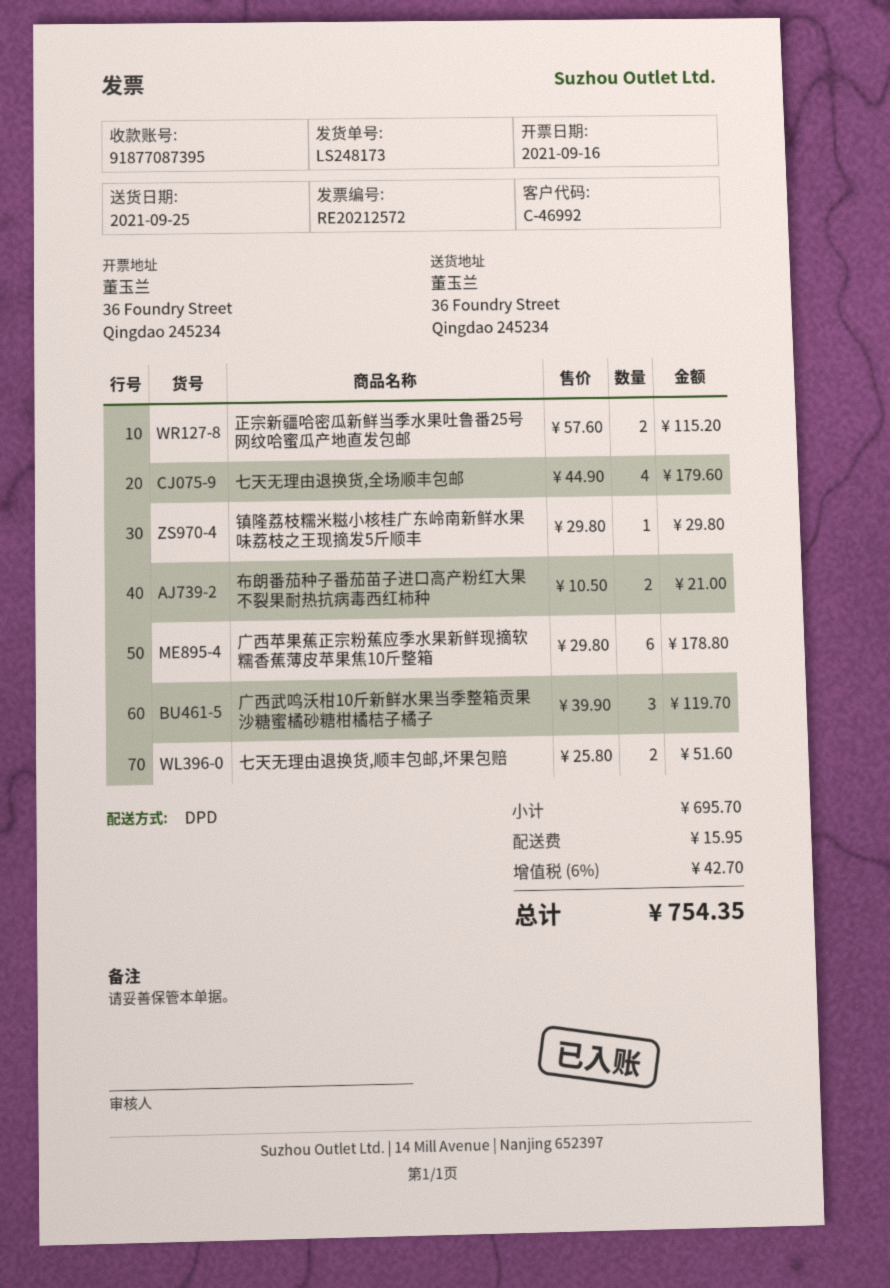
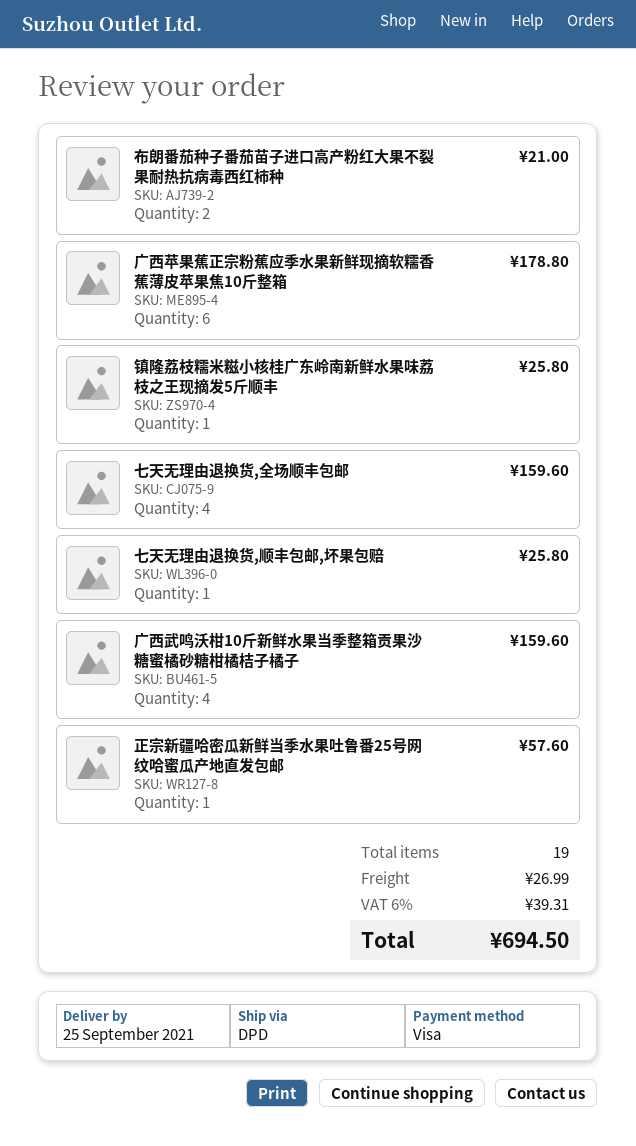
正宗新疆哈密瓜新鲜当季水果吐鲁番25号网纹哈蜜瓜产地直发包邮: 2 for 115.20 -> 1 for 57.60
七天无理由退换货,全场顺丰包邮: 4 for 179.60 -> 4 for 159.60
镇隆荔枝糯米糍小核桂广东岭南新鲜水果味荔枝之王现摘发5斤顺丰: 1 for 29.80 -> 1 for 25.80
广西武鸣沃柑10斤新鲜水果当季整箱贡果沙糖蜜橘砂糖柑橘桔子橘子: 3 for 119.70 -> 4 for 159.60
七天无理由退换货,顺丰包邮,坏果包赔: 2 for 51.60 -> 1 for 25.80
shipping: 15.95 -> 26.99
tax: 6% = 42.70 -> 6% = 39.31
total: 754.35 -> 694.50

